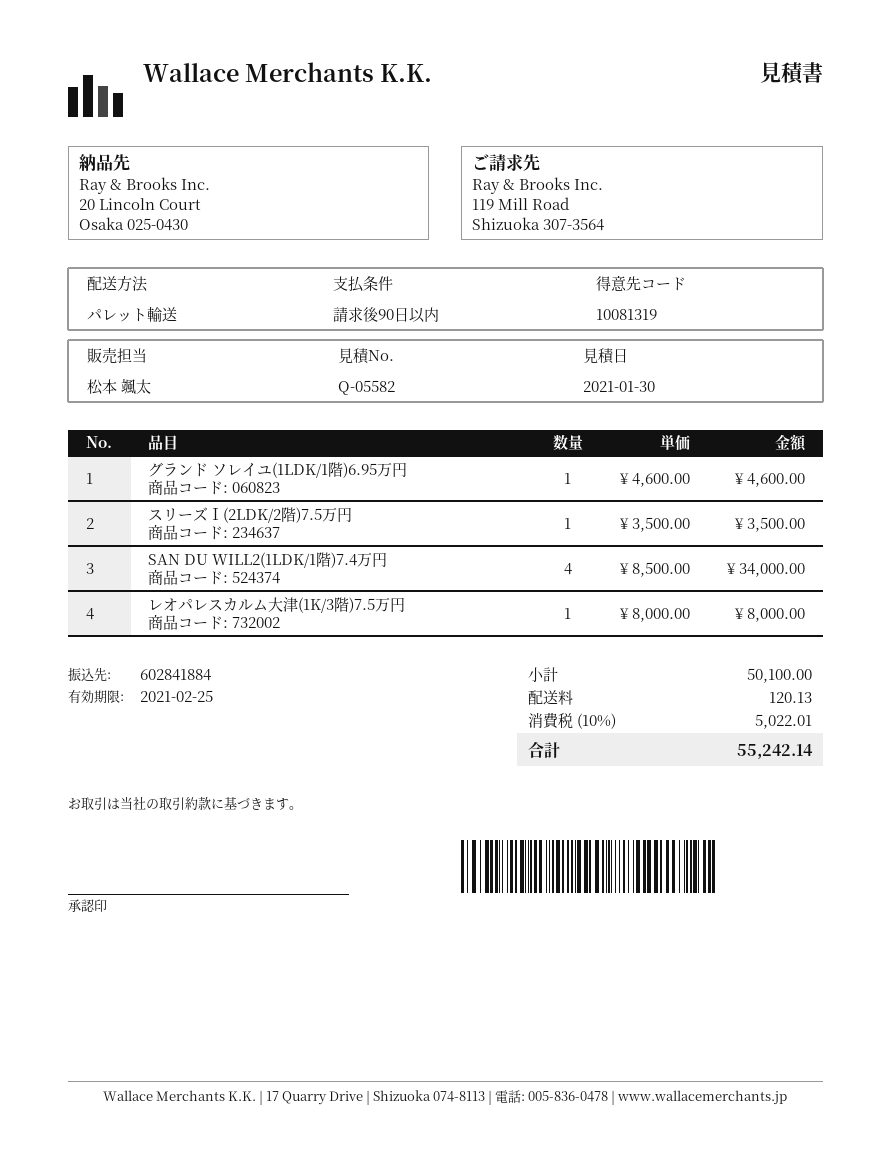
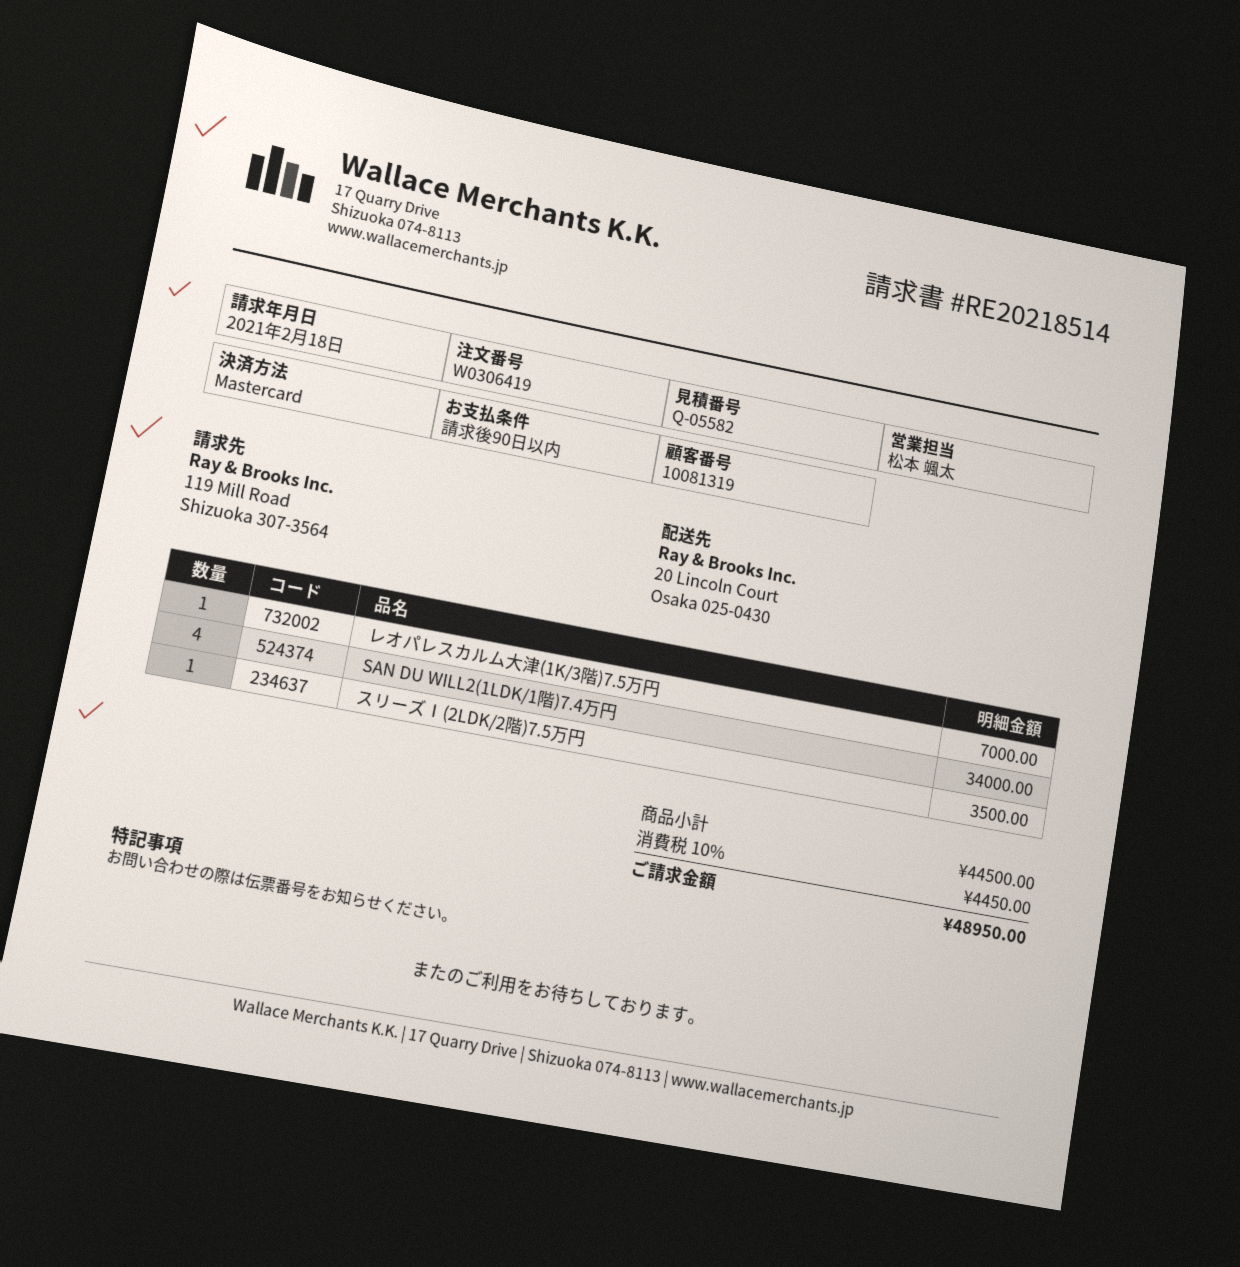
グランド ソレイユ(1LDK/1階)6.95万円: 1 for 4600.00 -> none
レオパレスカルム大津(1K/3階)7.5万円: 1 for 8000.00 -> 1 for 7000.00
subtotal: 50100.00 -> 44500.00
shipping: 120.13 -> none
tax: 10% = 5022.01 -> 10% = 4450.00
total: 55242.14 -> 48950.00

